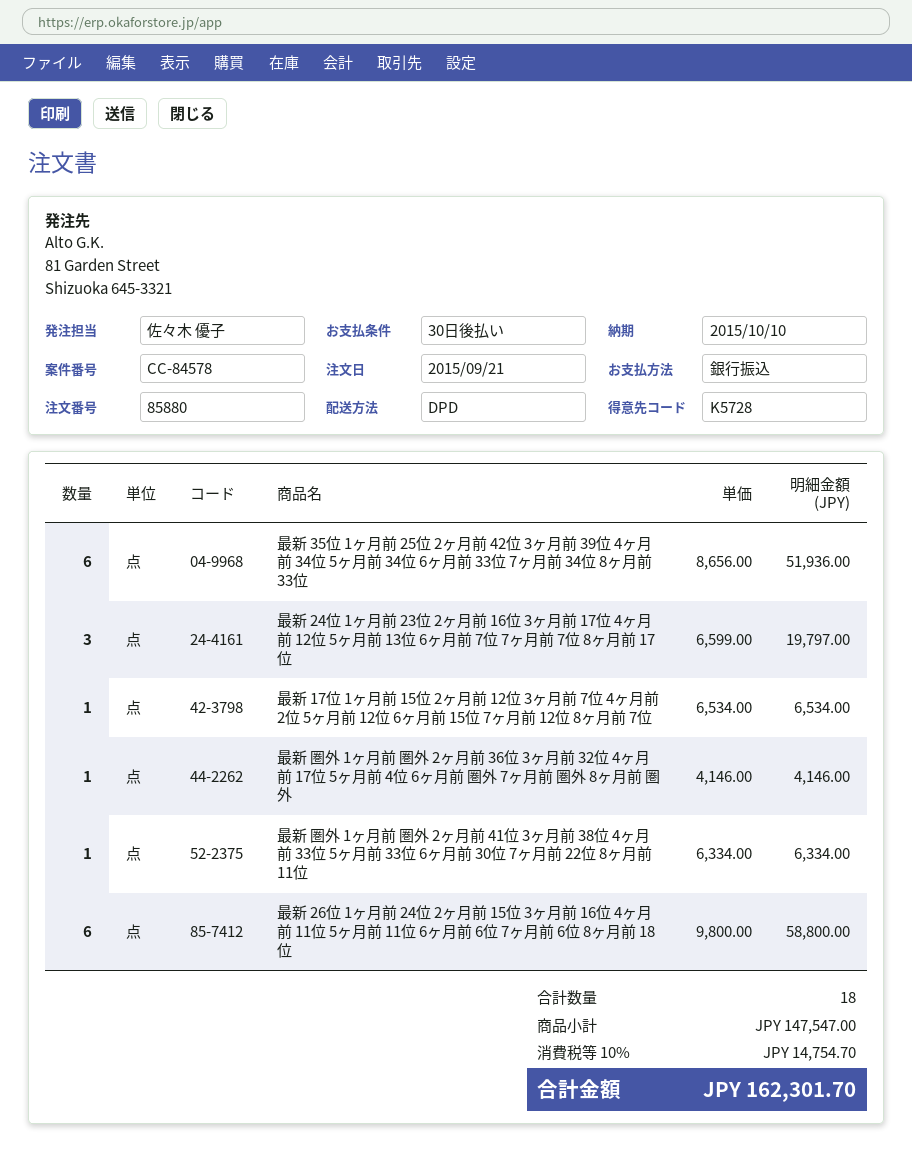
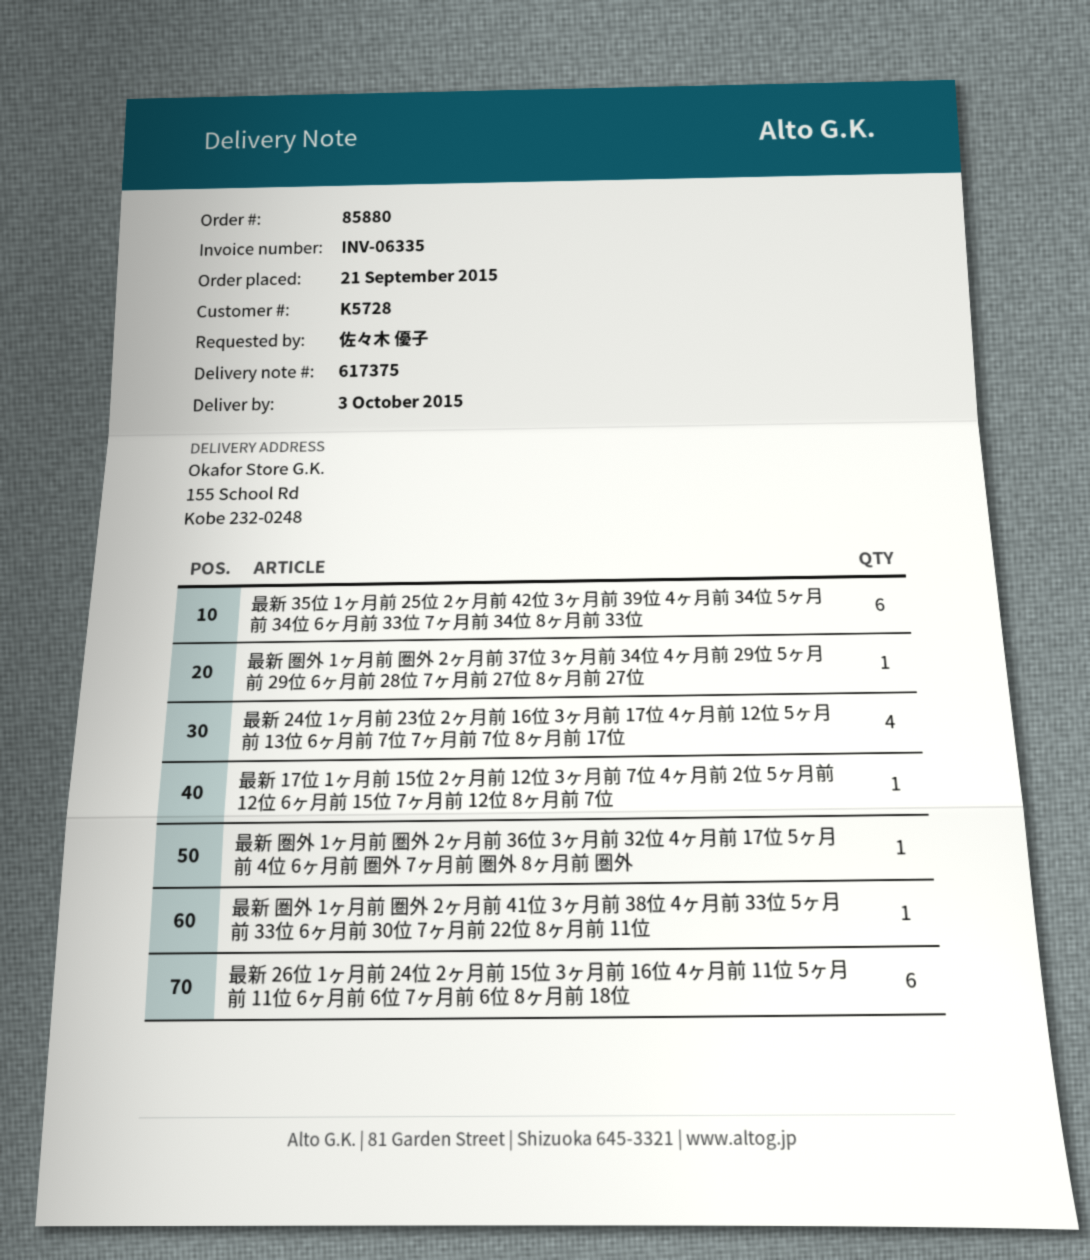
delivery date: 2015-10-10 -> 2015-10-03
最新 24位 1ヶ月前 23位 2ヶ月前 16位 3ヶ月前 17位 4ヶ月前 12位 5ヶ月前 13位 6ヶ月前 7位 7ヶ月前 7位 8ヶ月前 17位: 3 -> 4
最新 圏外 1ヶ月前 圏外 2ヶ月前 37位 3ヶ月前 34位 4ヶ月前 29位 5ヶ月前 29位 6ヶ月前 28位 7ヶ月前 27位 8ヶ月前 27位: none -> 1

